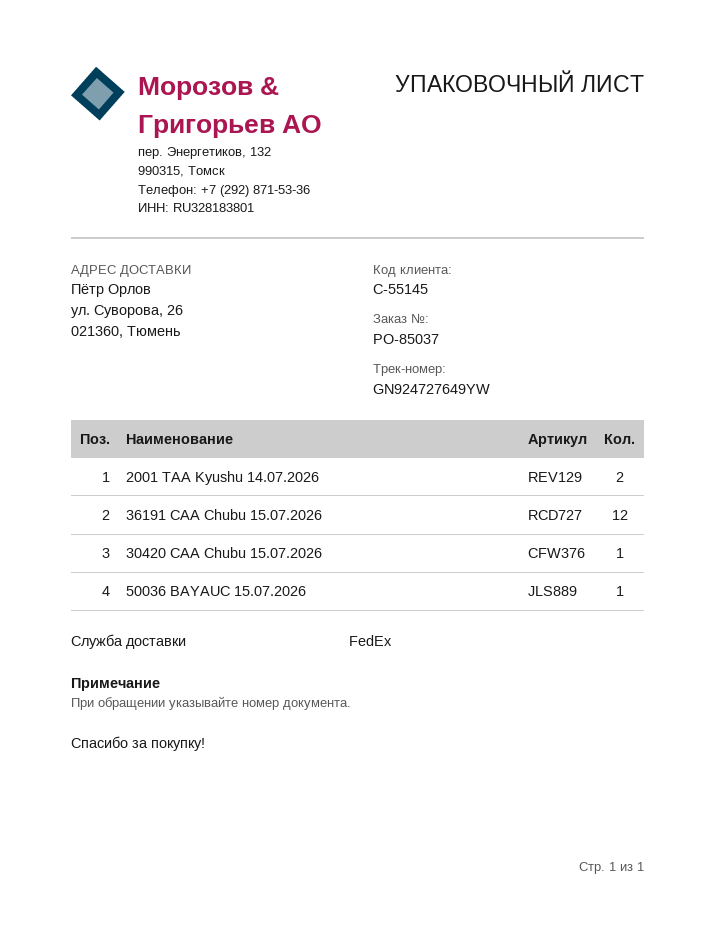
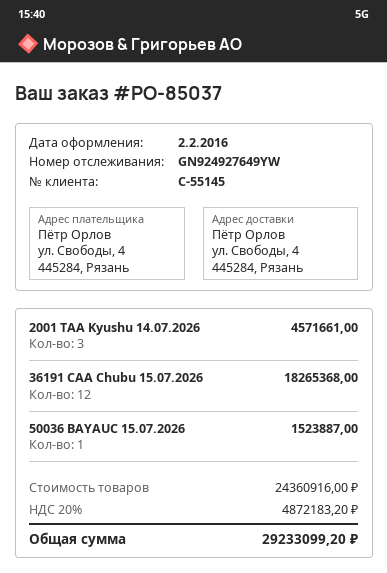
tracking number: GN924727649YW -> GN924927649YW
ship to: ул. Суворова, 26, 021360, Тюмень -> ул. Свободы, 4, 445284, Рязань
2001 TAA Kyushu 14.07.2026: 2 -> 3
30420 CAA Chubu 15.07.2026: 1 -> none

